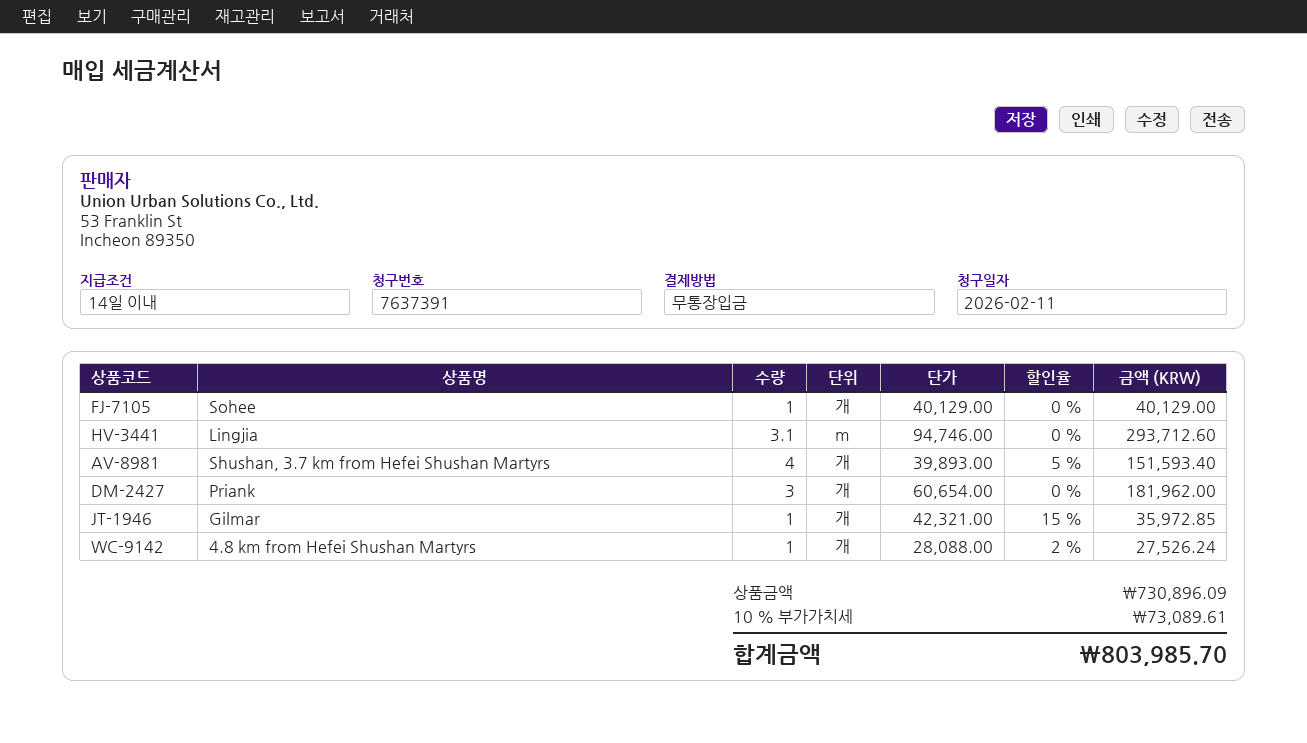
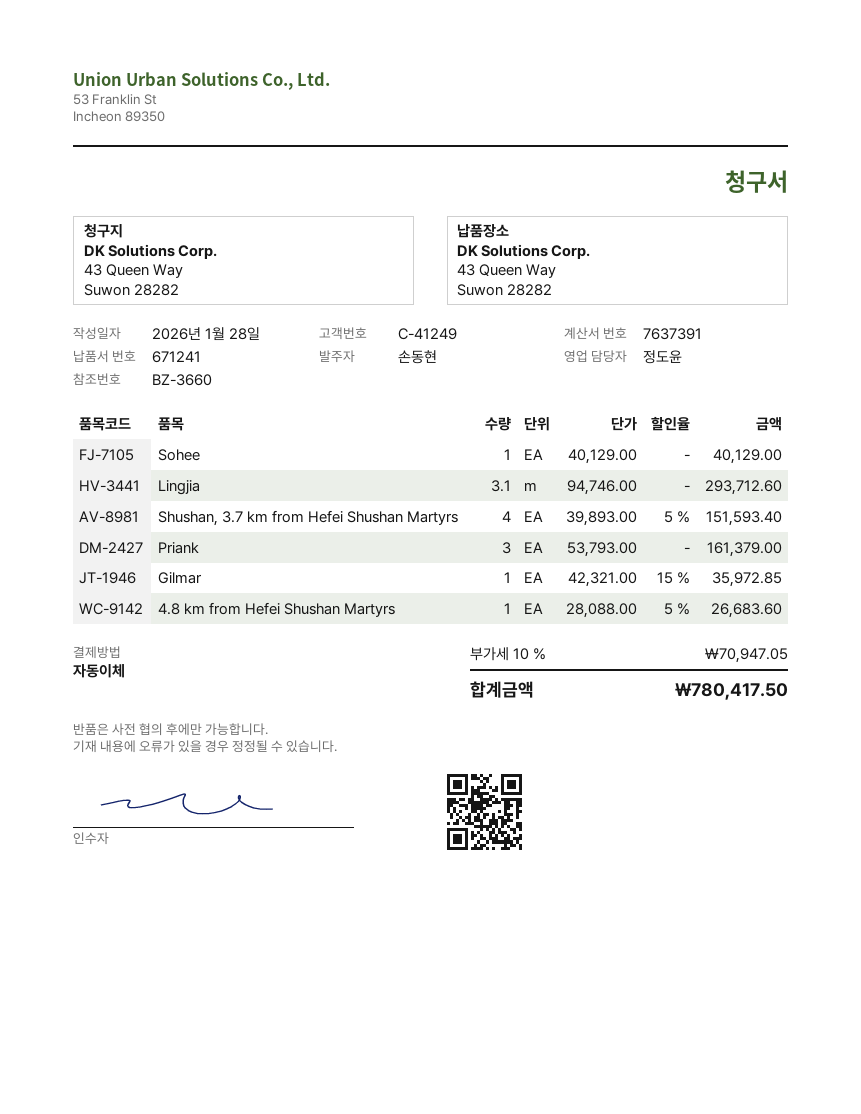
invoice date: 2026-02-11 -> 2026-01-28
payment method: bank transfer -> direct debit
Priank: 3 x 60654.00 = 181962.00 -> 3 x 53793.00 = 161379.00
4.8 km from Hefei Shushan Martyrs: 1 x 28088.00 - 2% = 27526.24 -> 1 x 28088.00 - 5% = 26683.60
tax: 10% = 73089.61 -> 10% = 70947.05
total: 803985.70 -> 780417.50

